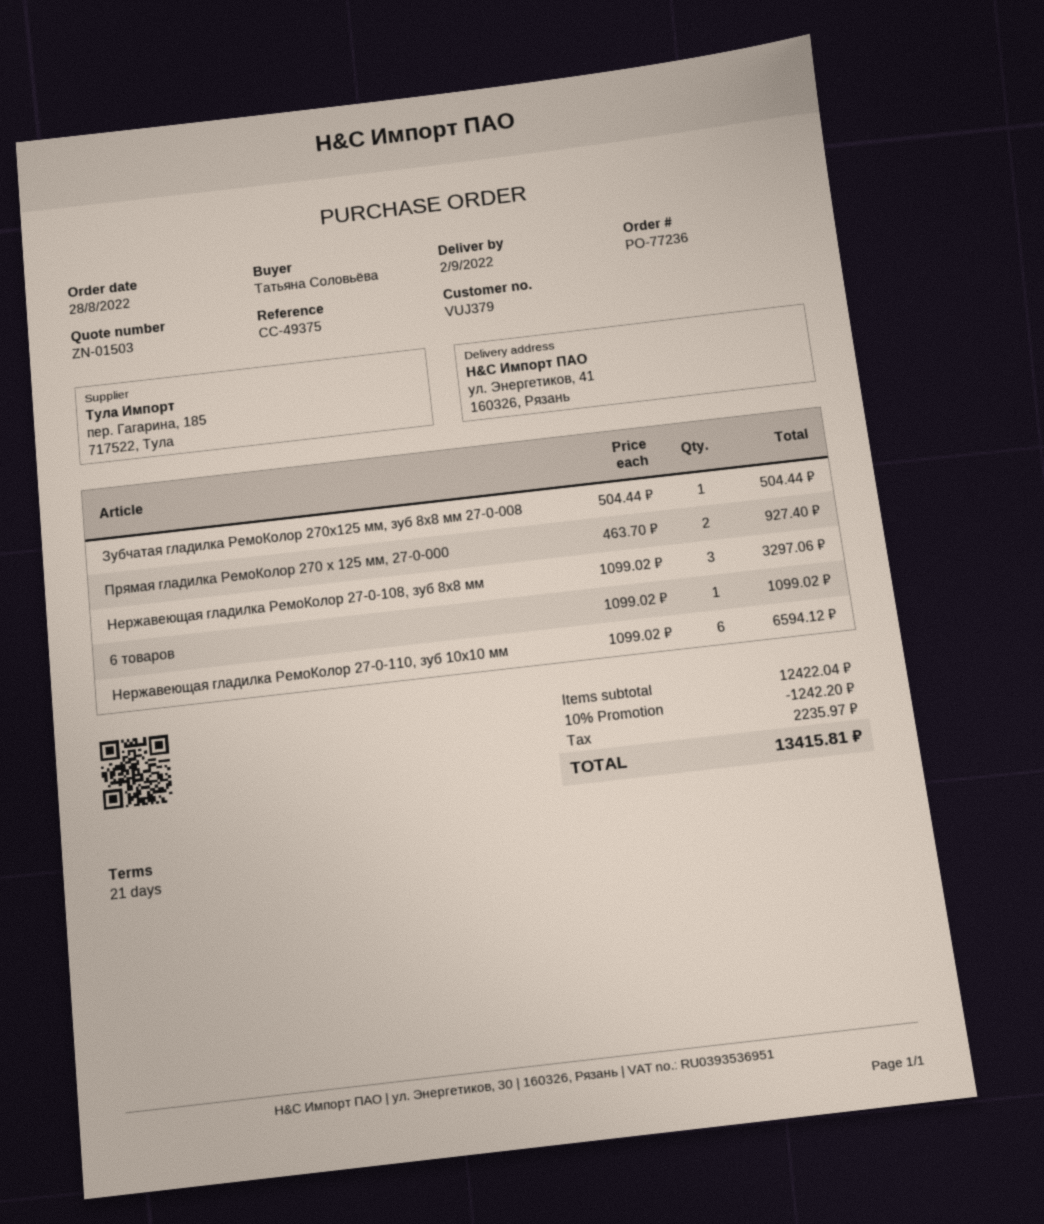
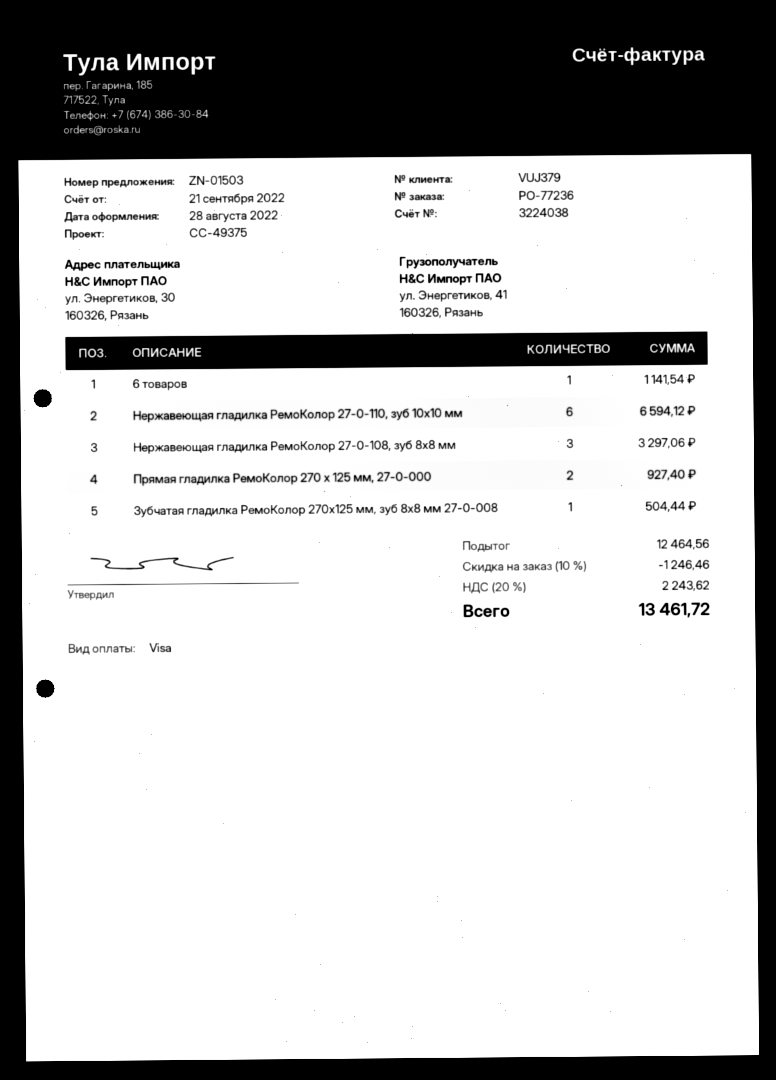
6 товаров: 1 for 1099.02 -> 1 for 1141.54
subtotal: 12422.04 -> 12464.56
discount: 10% = 1242.20 -> 10% = 1246.46
tax: 2235.97 -> 2243.62
total: 13415.81 -> 13461.72

